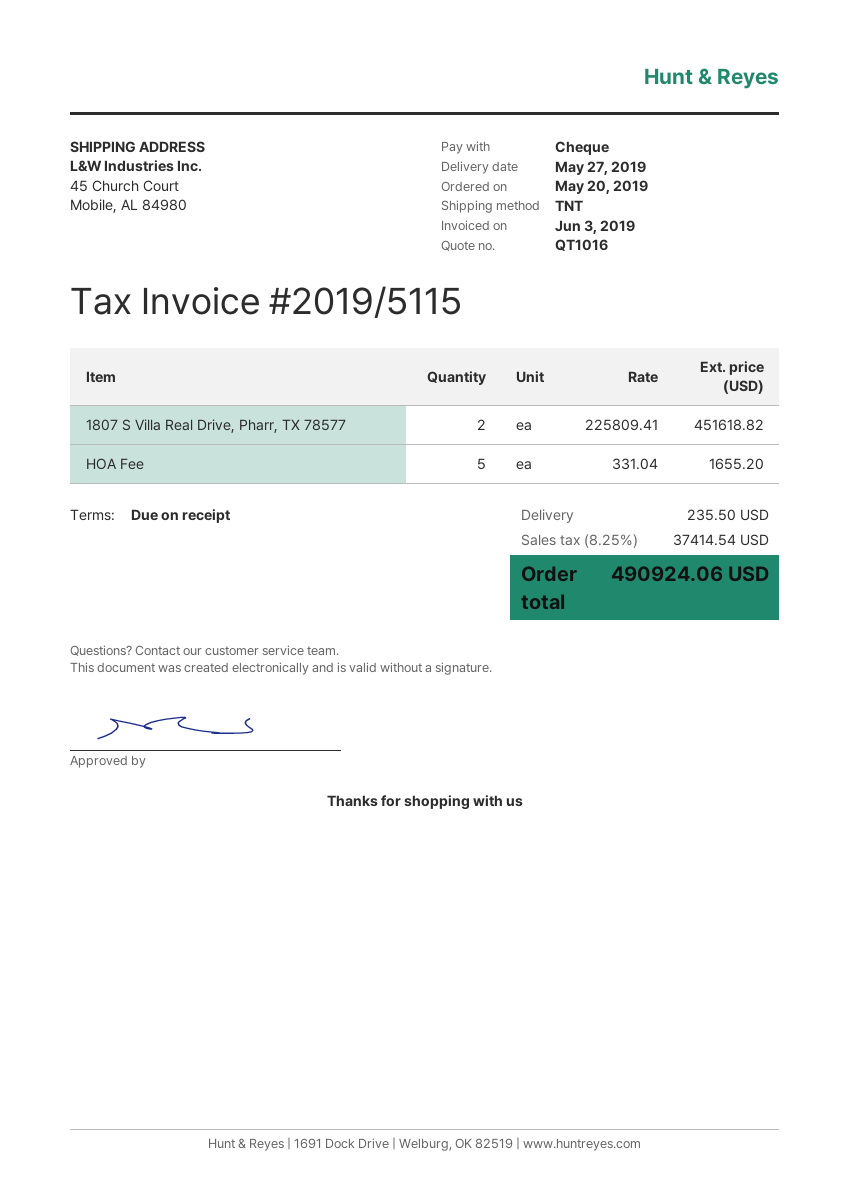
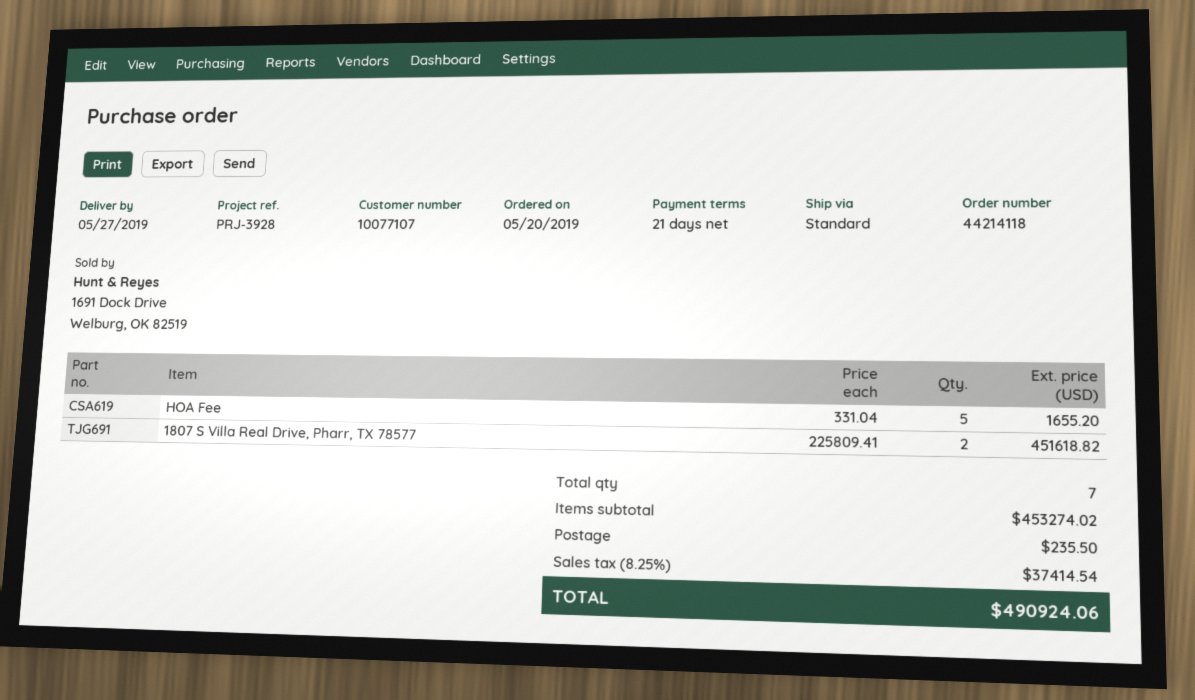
payment terms: on receipt -> 21 days
shipping method: TNT -> standard

